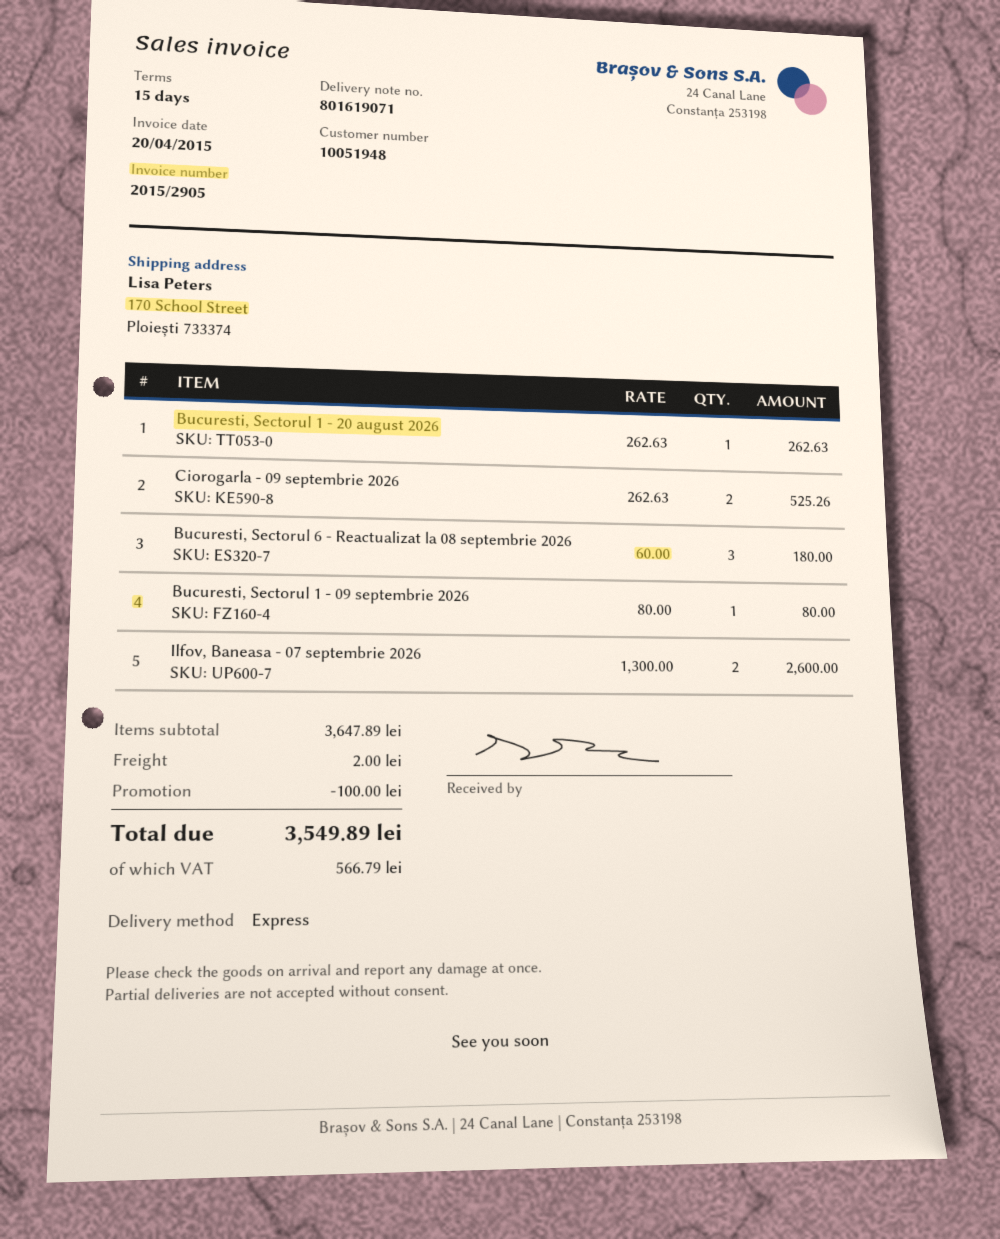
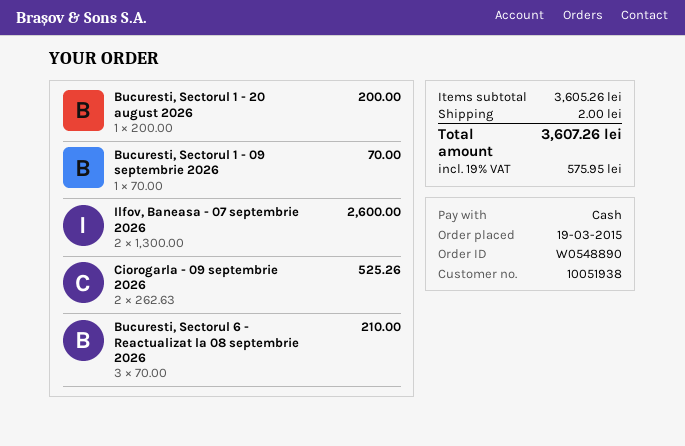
customer number: 10051948 -> 10051938
Bucuresti, Sectorul 1 - 20 august 2026: 1 x 262.63 = 262.63 -> 1 x 200.00 = 200.00
Bucuresti, Sectorul 6 - Reactualizat la 08 septembrie 2026: 3 x 60.00 = 180.00 -> 3 x 70.00 = 210.00
Bucuresti, Sectorul 1 - 09 septembrie 2026: 1 x 80.00 = 80.00 -> 1 x 70.00 = 70.00
subtotal: 3647.89 -> 3605.26
discount: 100.00 -> none
tax: 566.79 -> 575.95
total: 3549.89 -> 3607.26

